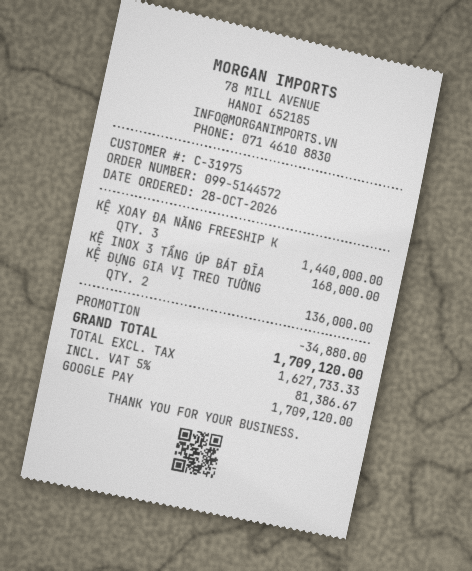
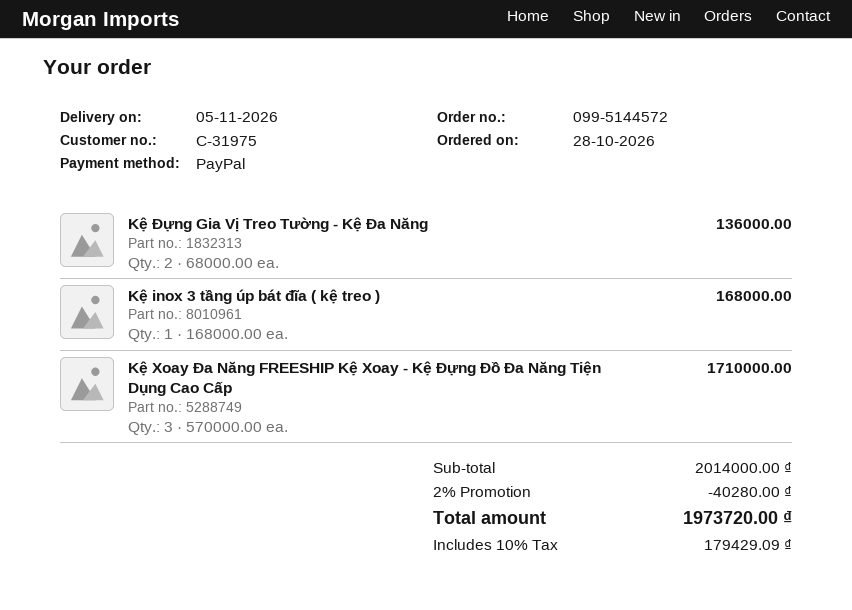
payment method: Google Pay -> PayPal
KỆ XOAY ĐA NĂNG FREESHIP K: 3 for 1440000.00 -> 3 for 1710000.00
discount: 34880.00 -> 40280.00
tax: 5% = 81386.67 -> 10% = 179429.09
total: 1709120.00 -> 1973720.00

